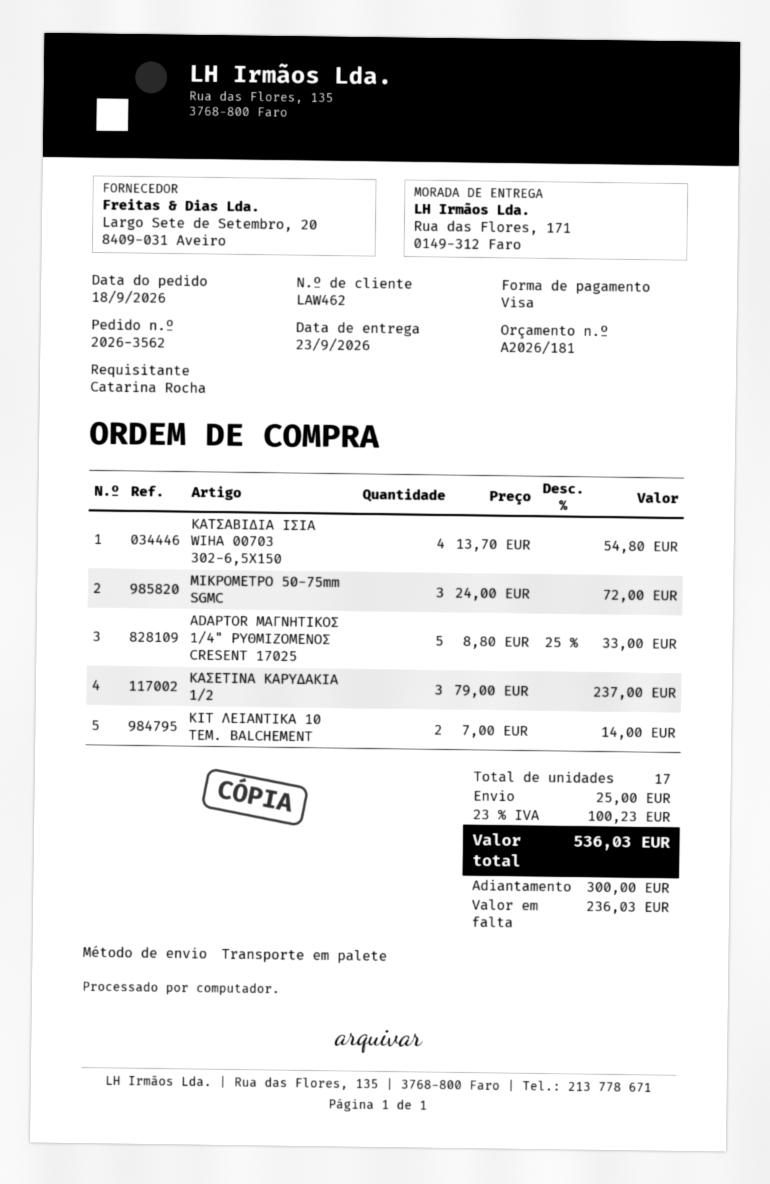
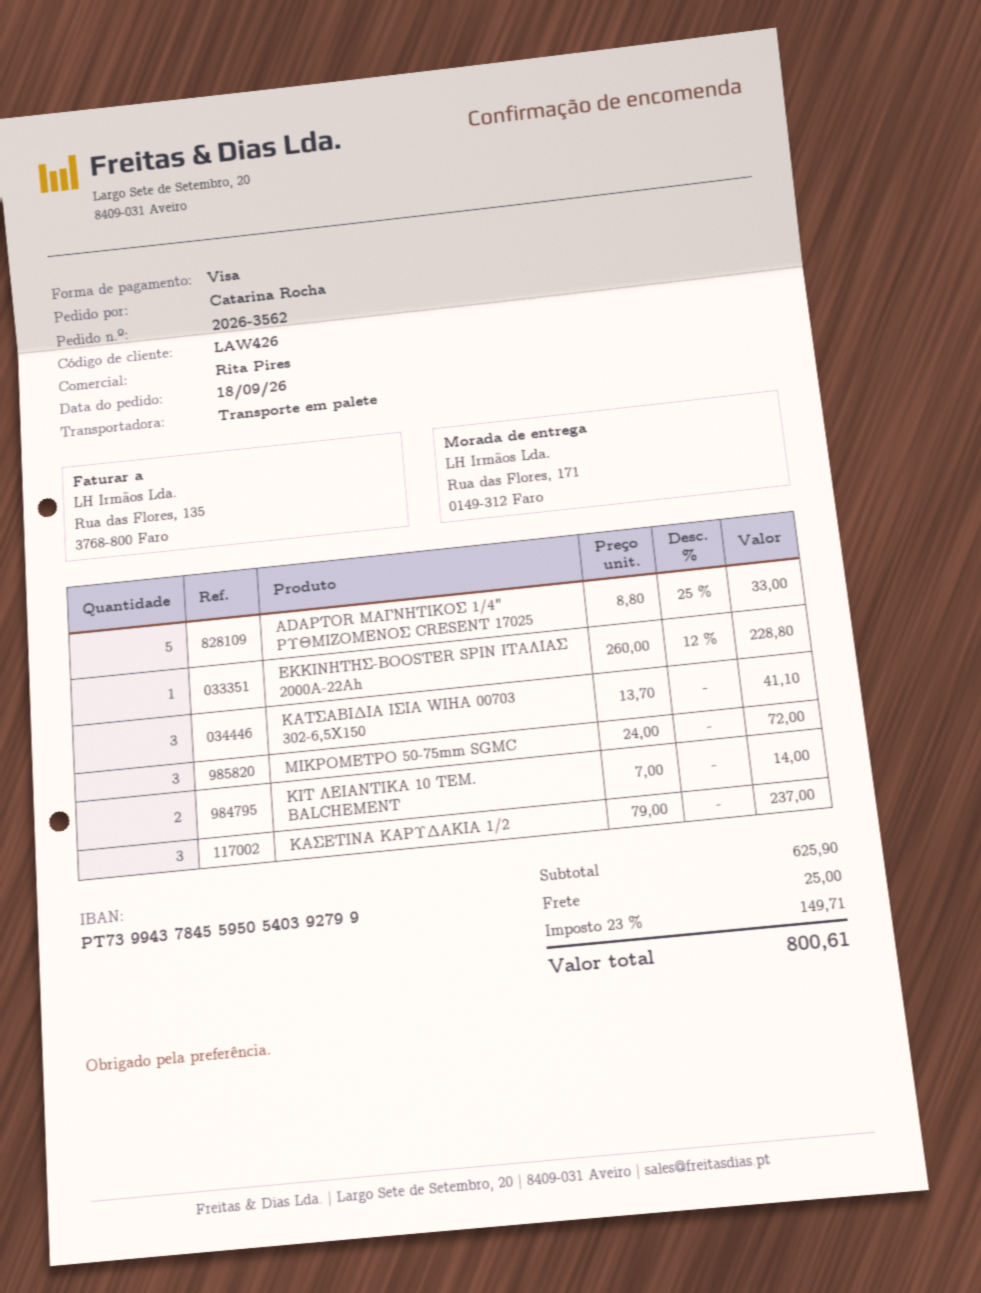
customer number: LAW462 -> LAW426
ΚΑΤΣΑΒΙΔΙΑ ΙΣΙΑ WIHA 00703 302-6,5X150: 4 x 13.70 = 54.80 -> 3 x 13.70 = 41.10
ΕΚΚΙΝΗΤΗΣ-BOOSTER SPIN ΙΤΑΛΙΑΣ 2000A-22Ah: none -> 1 x 260.00 - 12% = 228.80
tax: 23% = 100.23 -> 23% = 149.71
total: 536.03 -> 800.61

